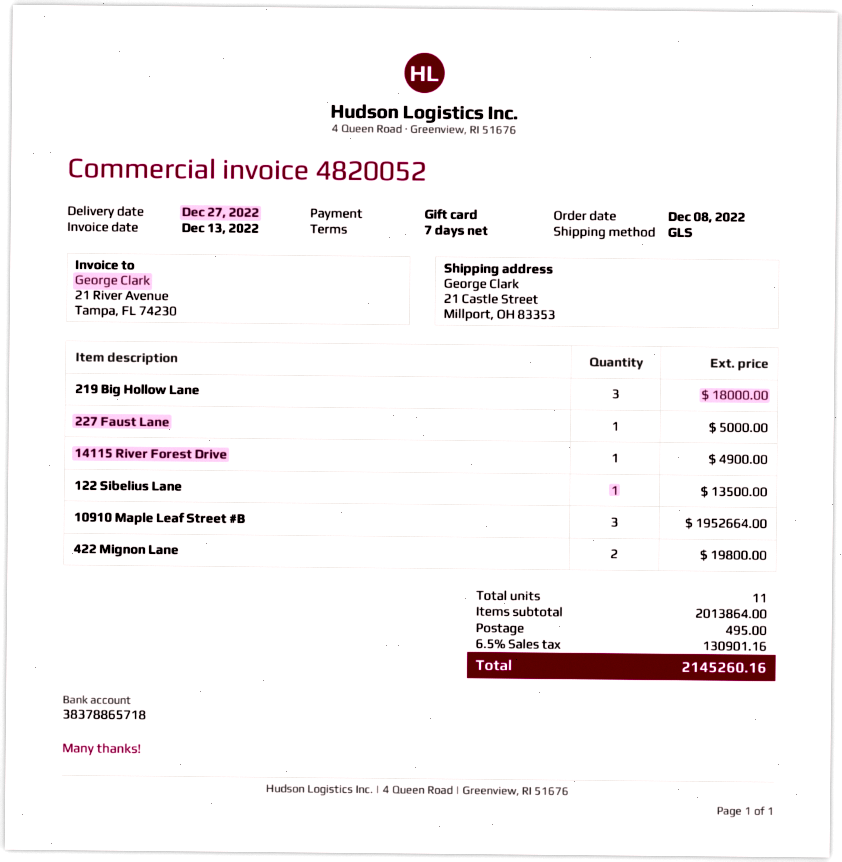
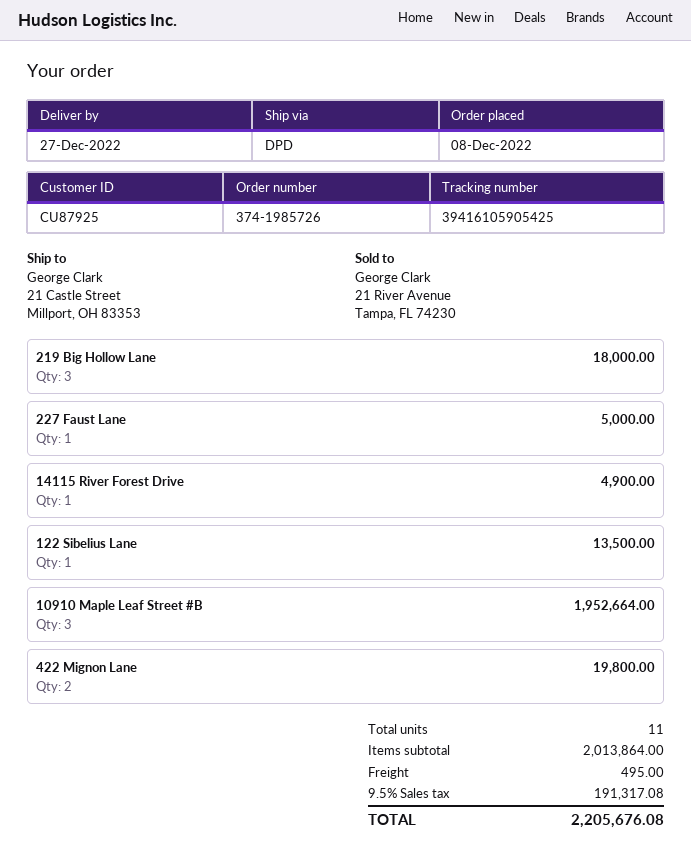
shipping method: GLS -> DPD
tax: 6.5% = 130901.16 -> 9.5% = 191317.08
total: 2145260.16 -> 2205676.08

